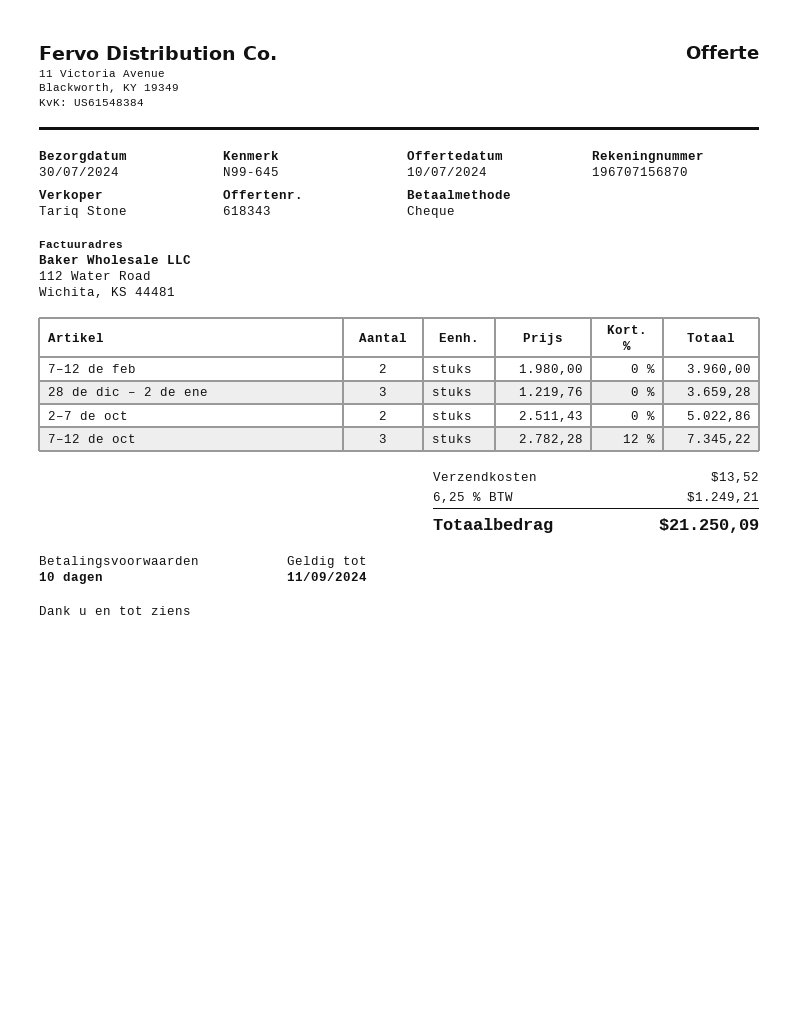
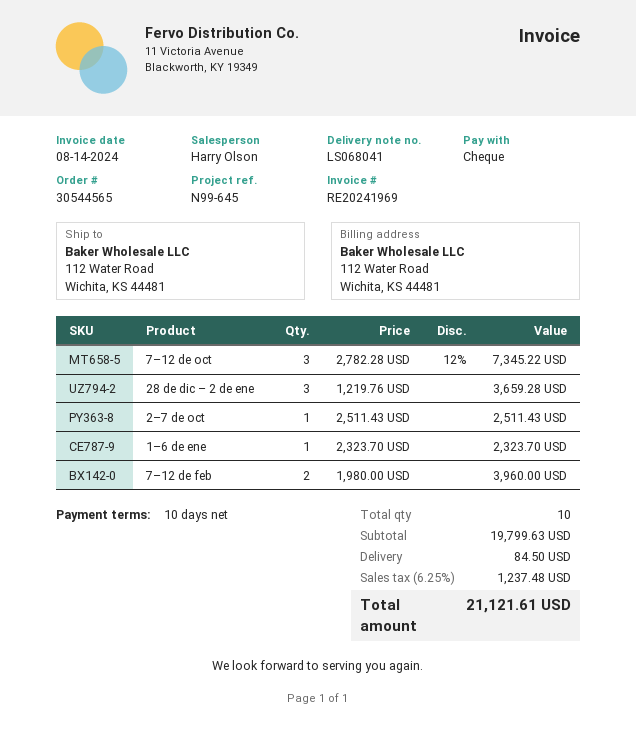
sales rep: Tariq Stone -> Harry Olson
2–7 de oct: 2 x 2511.43 = 5022.86 -> 1 x 2511.43 = 2511.43
1–6 de ene: none -> 1 x 2323.70 = 2323.70
shipping: 13.52 -> 84.50
tax: 6.25% = 1249.21 -> 6.25% = 1237.48
total: 21250.09 -> 21121.61

